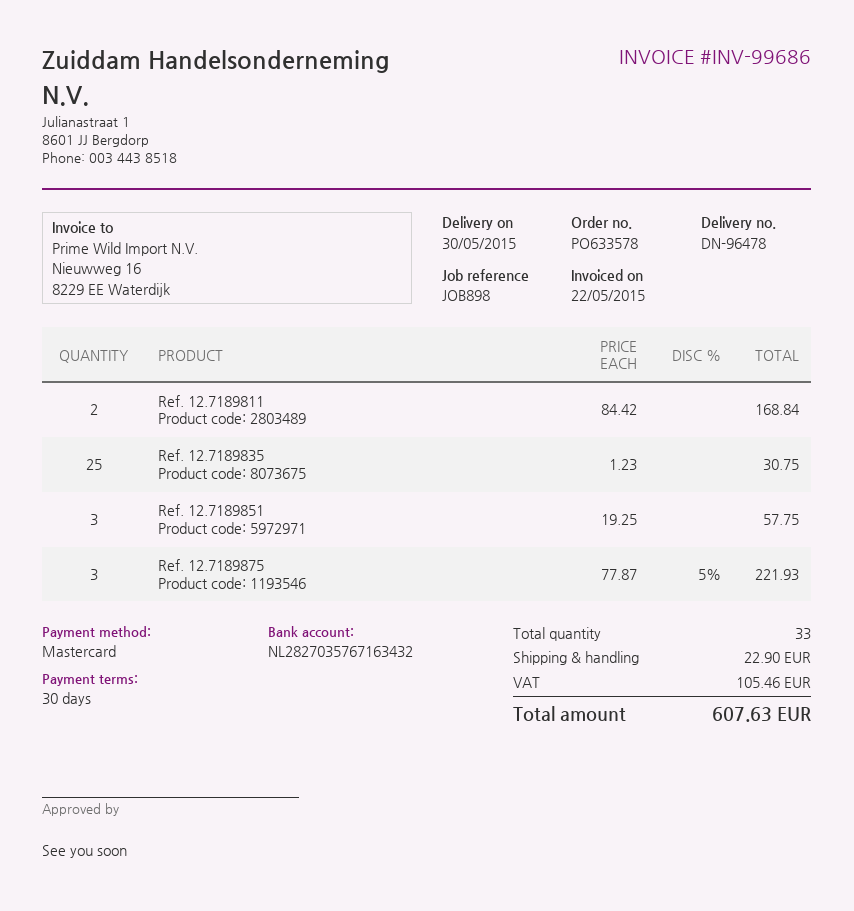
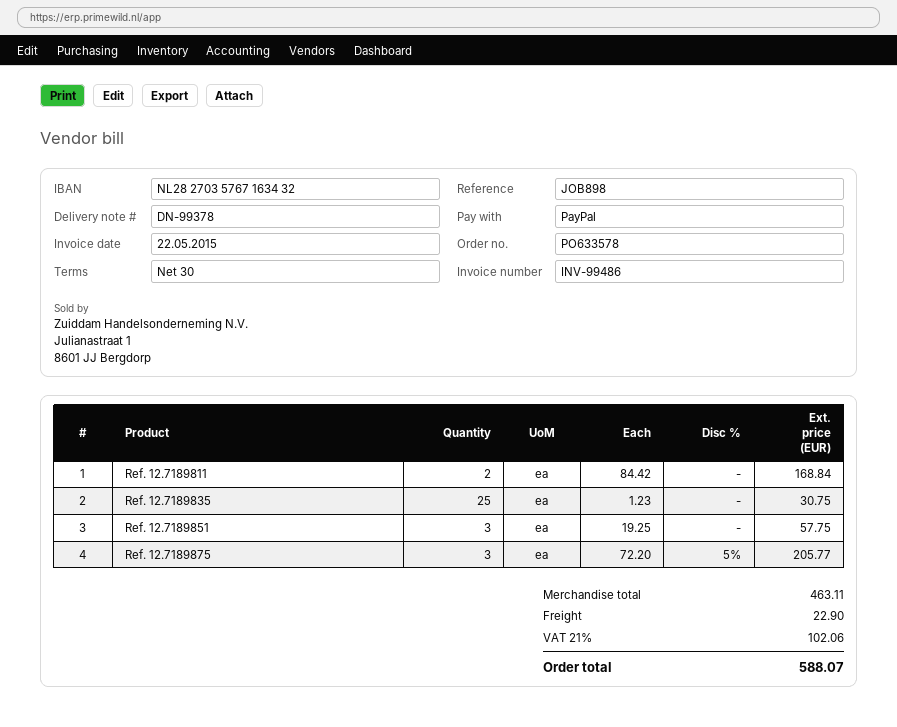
delivery note number: DN-96478 -> DN-99378
invoice number: INV-99686 -> INV-99486
payment method: Mastercard -> PayPal
Ref. 12.7189875: 3 x 77.87 - 5% = 221.93 -> 3 x 72.20 - 5% = 205.77
tax: 105.46 -> 102.06
total: 607.63 -> 588.07

